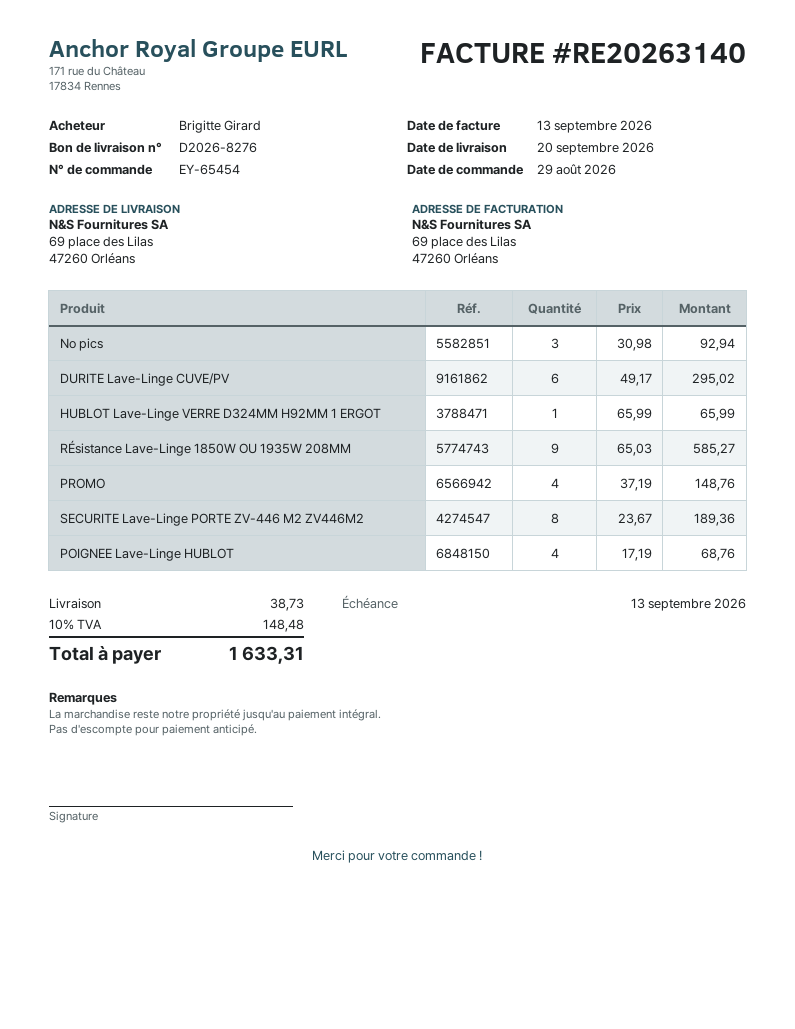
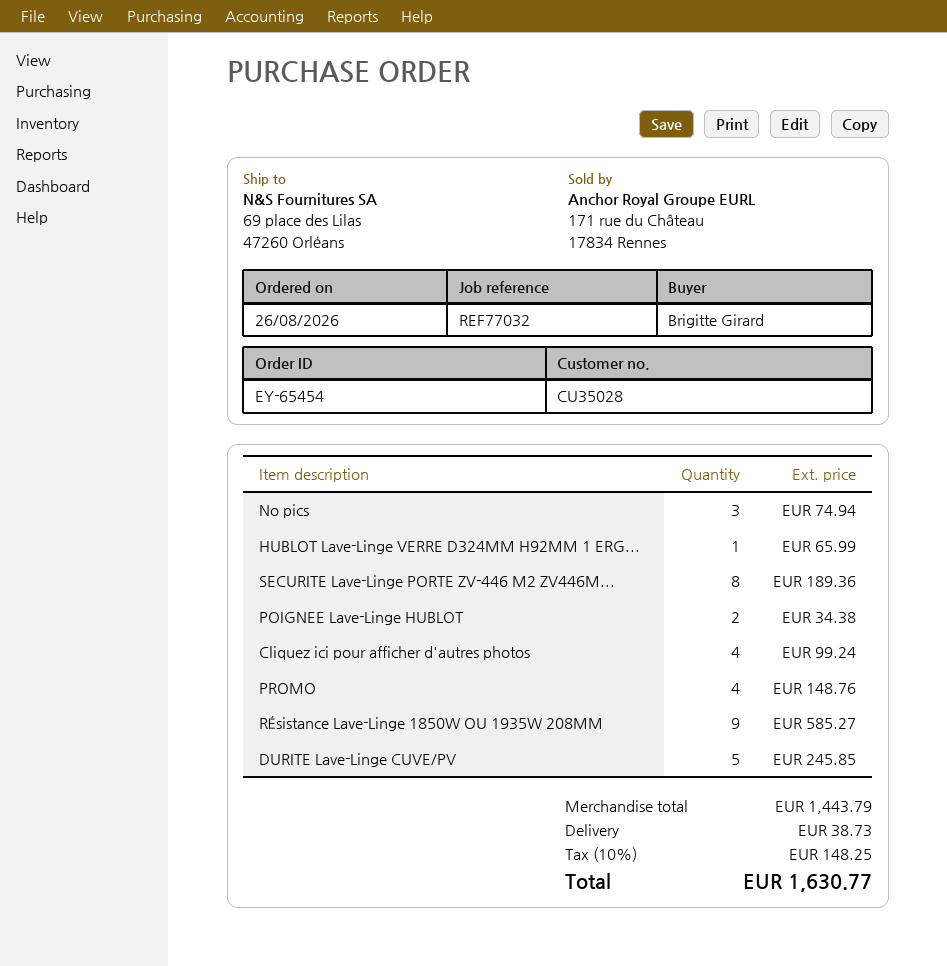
order date: 2026-08-29 -> 2026-08-26
No pics: 3 for 92.94 -> 3 for 74.94
DURITE Lave-Linge CUVE/PV: 6 for 295.02 -> 5 for 245.85
POIGNEE Lave-Linge HUBLOT: 4 for 68.76 -> 2 for 34.38
Cliquez ici pour afficher d'autres photos: none -> 4 for 99.24
tax: 10% = 148.48 -> 10% = 148.25
total: 1633.31 -> 1630.77

